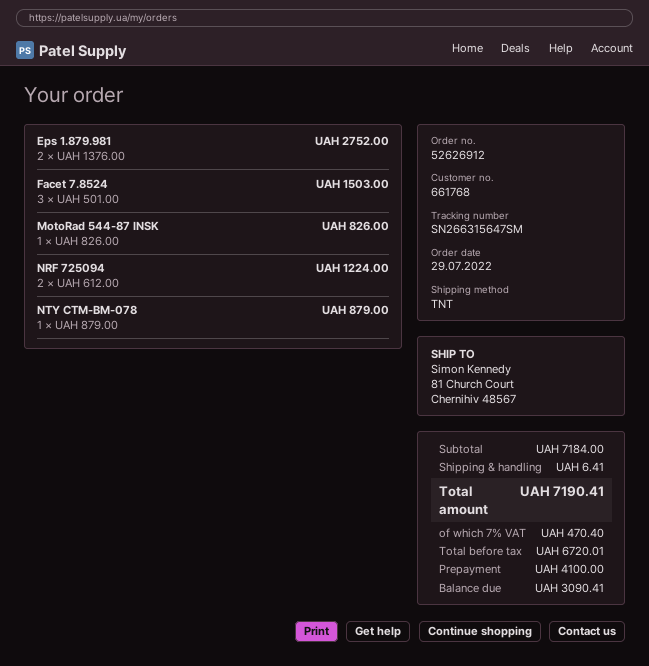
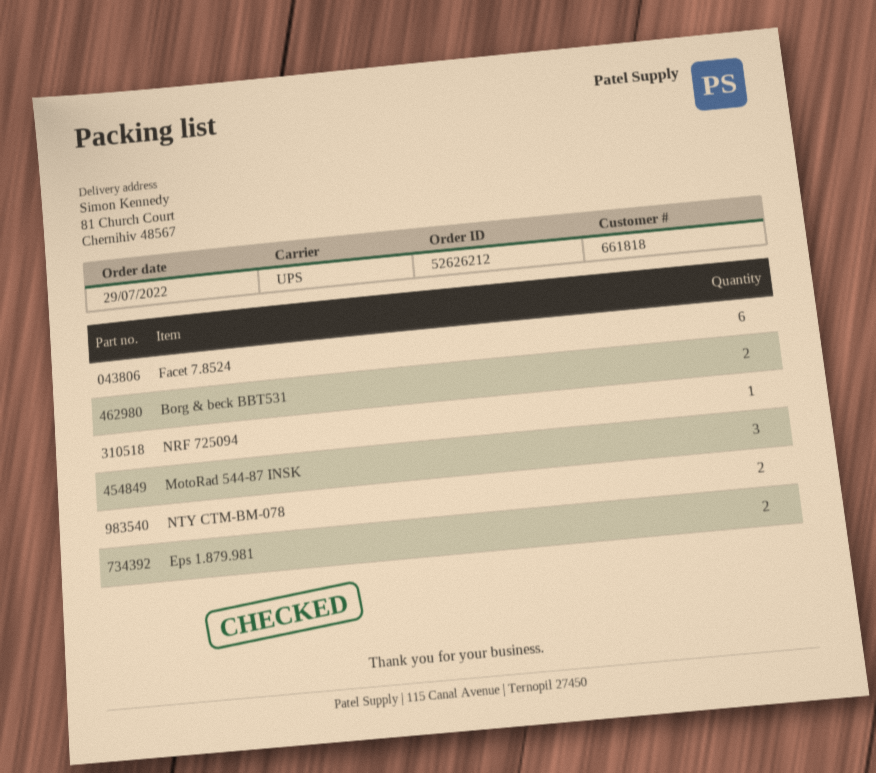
order number: 52626912 -> 52626212
customer number: 661768 -> 661818
shipping method: TNT -> UPS
Facet 7.8524: 3 -> 6
MotoRad 544-87 INSK: 1 -> 3
NRF 725094: 2 -> 1
NTY CTM-BM-078: 1 -> 2
Borg & beck BBT531: none -> 2

